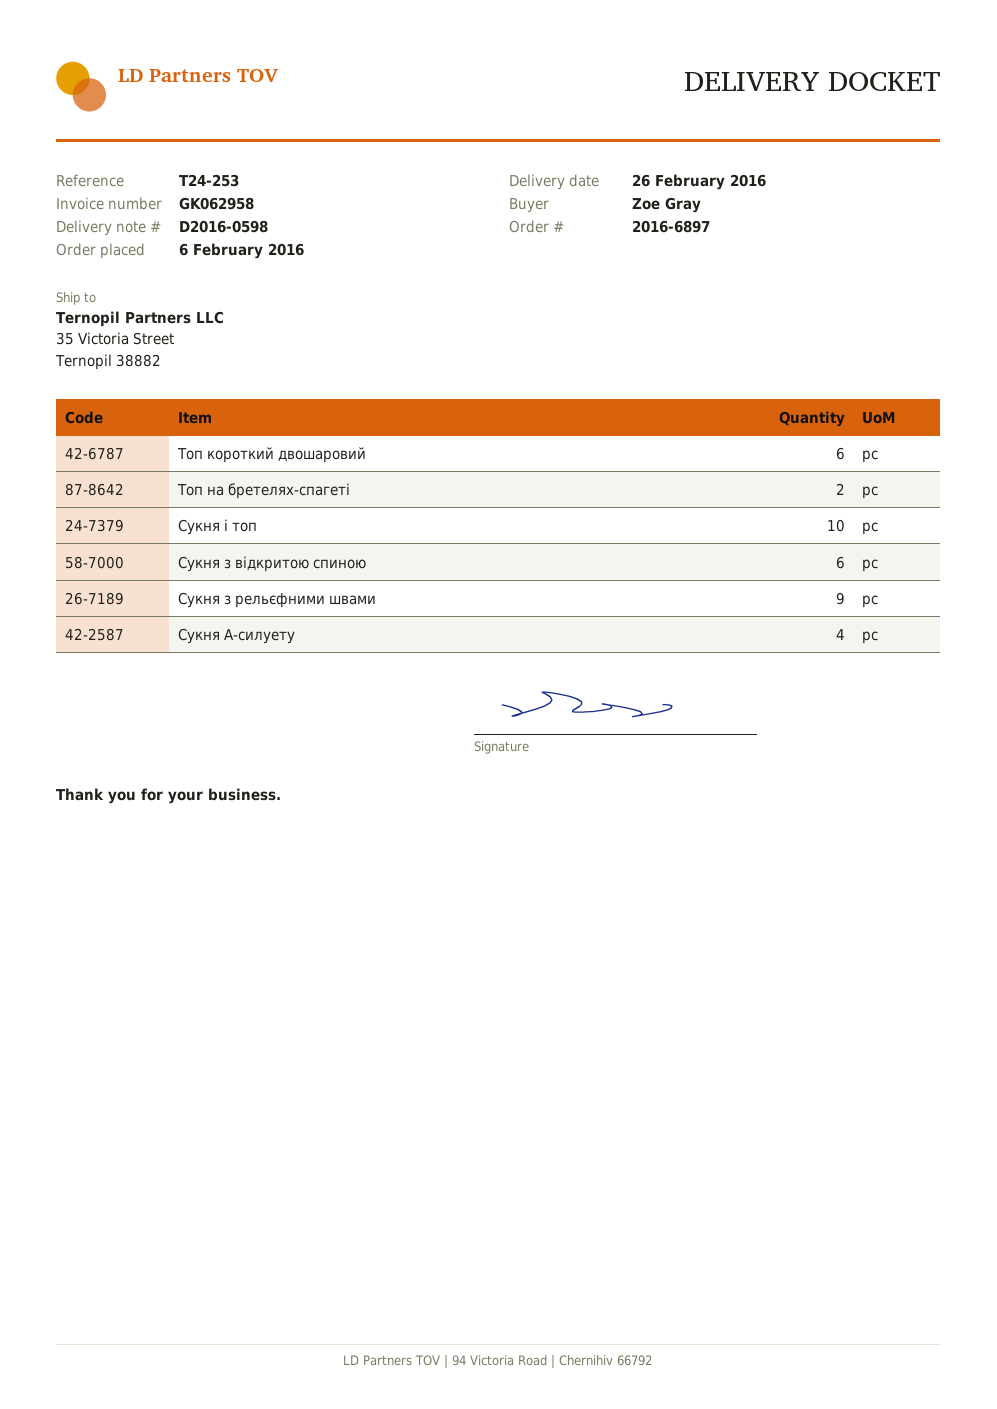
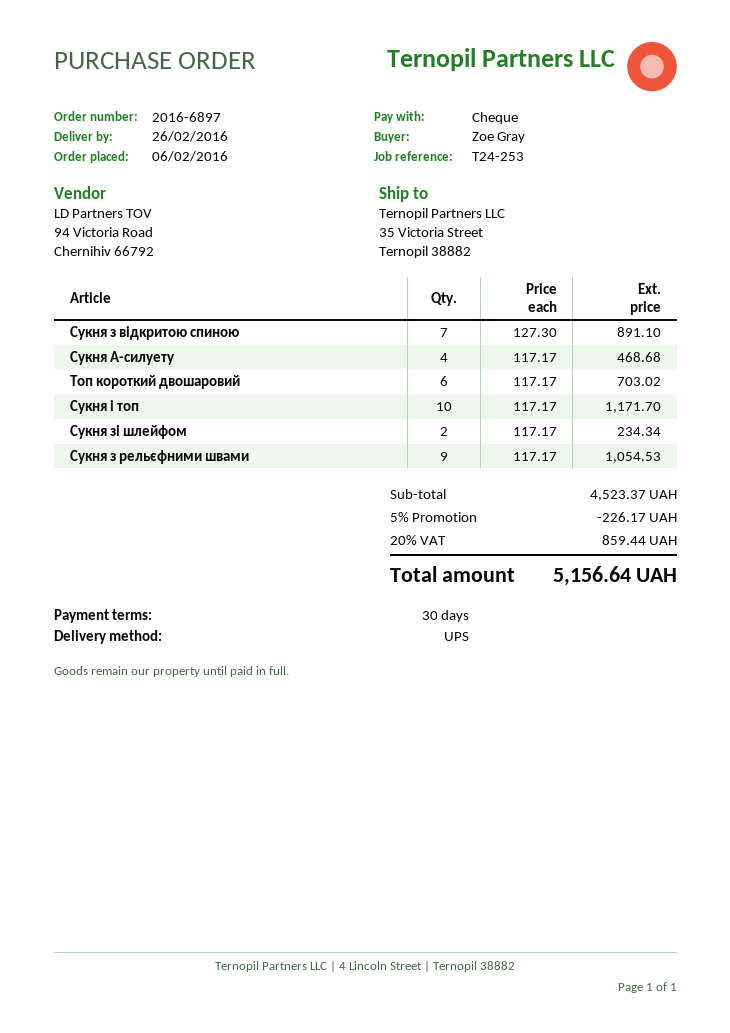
Топ на бретелях-спагеті: 2 -> none
Сукня з відкритою спиною: 6 -> 7
Сукня зі шлейфом: none -> 2

